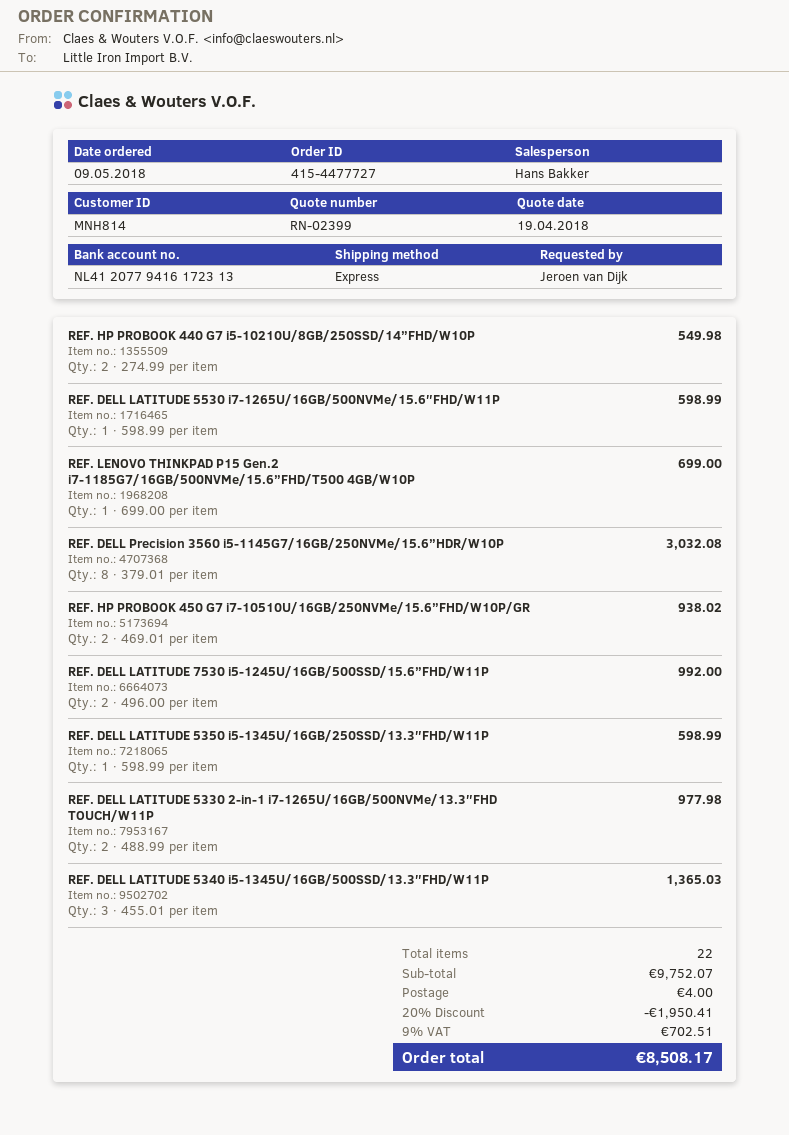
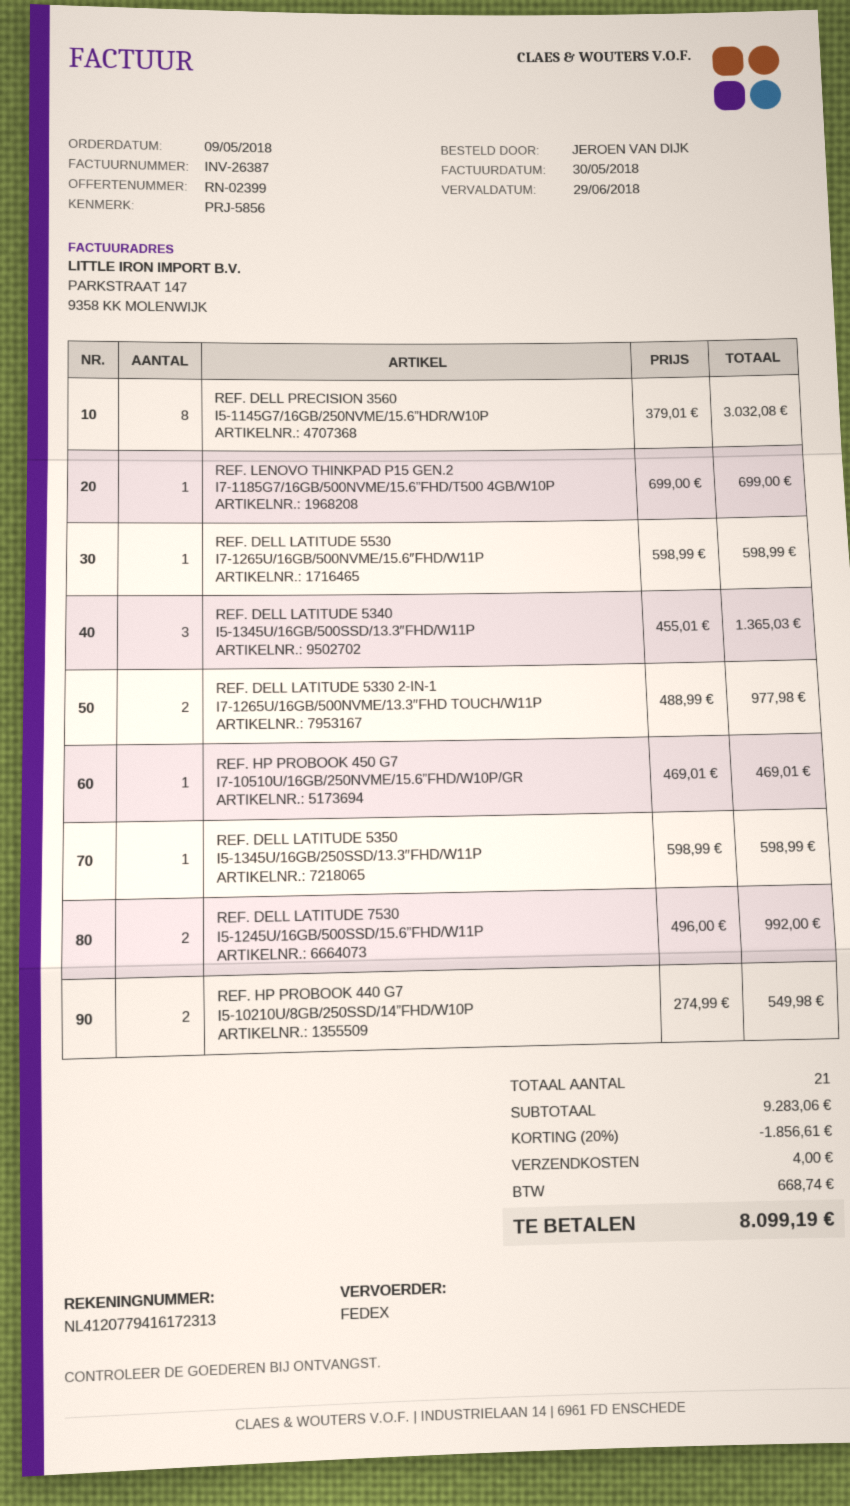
shipping method: express -> FedEx
REF. HP PROBOOK 450 G7 i7-10510U/16GB/250NVMe/15.6”FHD/W10P/GR: 2 x 469.01 = 938.02 -> 1 x 469.01 = 469.01
total quantity: 22 -> 21
subtotal: 9752.07 -> 9283.06
discount: 20% = 1950.41 -> 20% = 1856.61
tax: 702.51 -> 668.74
total: 8508.17 -> 8099.19

